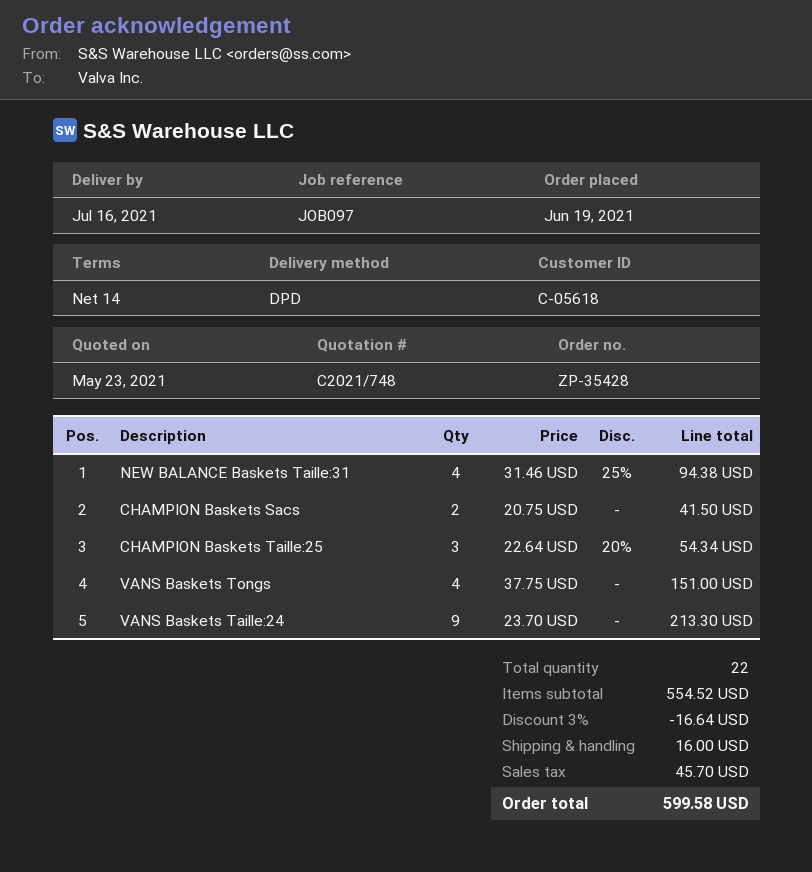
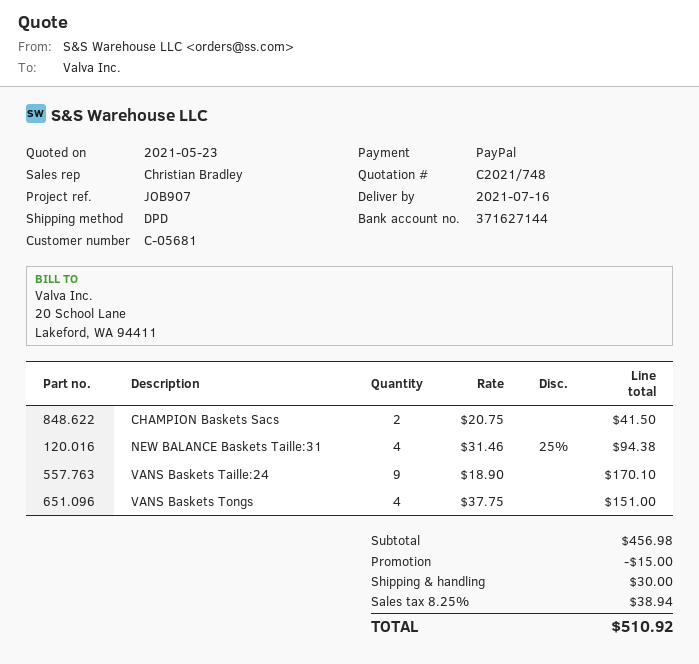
customer number: C-05618 -> C-05681
reference: JOB097 -> JOB907
CHAMPION Baskets Taille:25: 3 x 22.64 - 20% = 54.34 -> none
VANS Baskets Taille:24: 9 x 23.70 = 213.30 -> 9 x 18.90 = 170.10
subtotal: 554.52 -> 456.98
discount: 16.64 -> 15.00
shipping: 16.00 -> 30.00
tax: 45.70 -> 38.94
total: 599.58 -> 510.92

